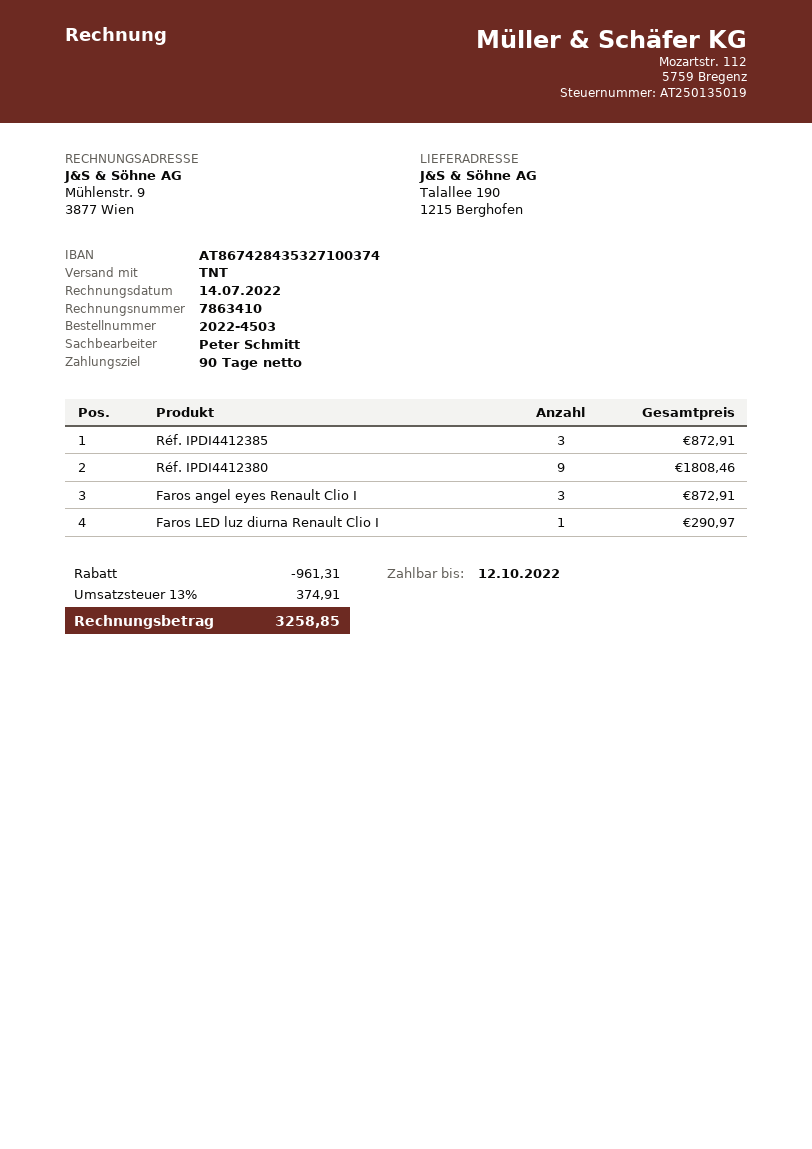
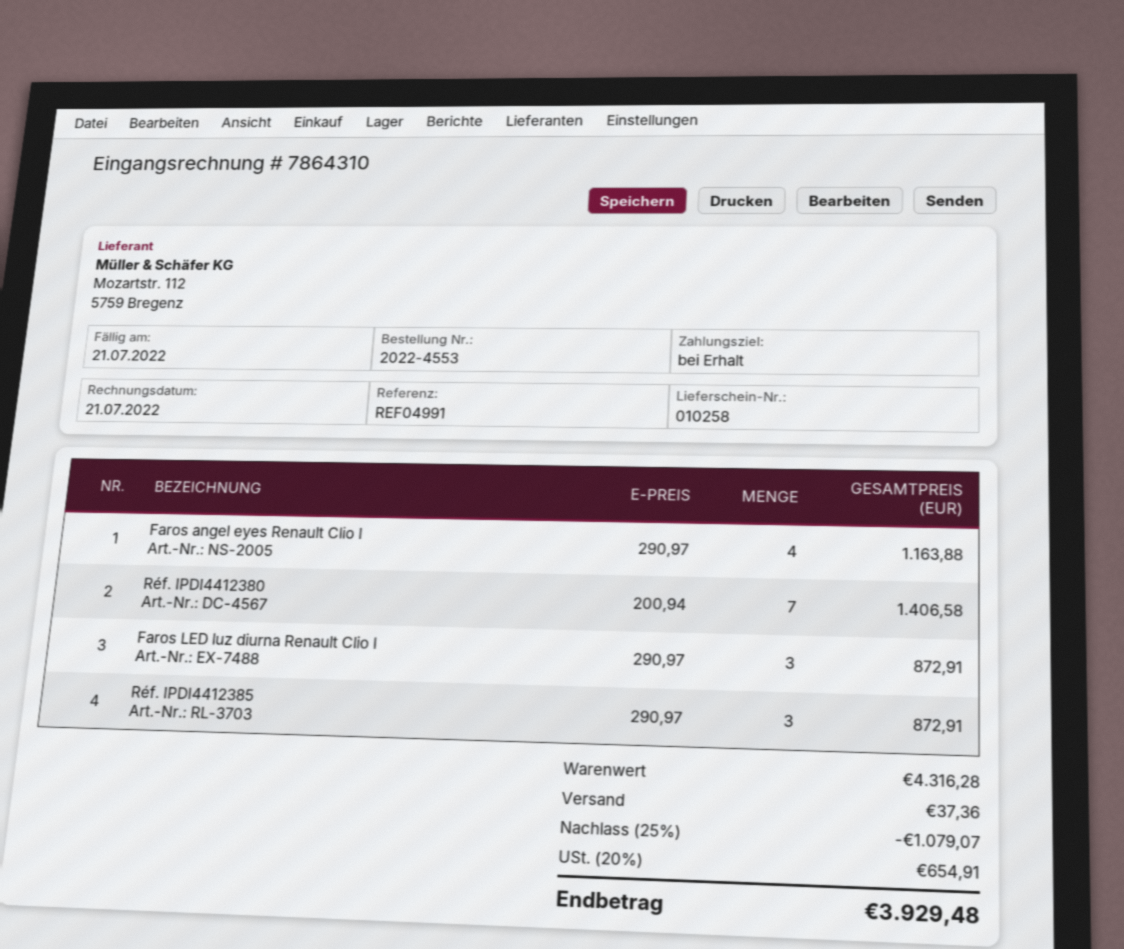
order number: 2022-4503 -> 2022-4553
invoice number: 7863410 -> 7864310
invoice date: 2022-07-14 -> 2022-07-21
payment terms: 90 days -> on receipt
due date: 2022-10-12 -> 2022-07-21
Réf. IPDI4412380: 9 for 1808.46 -> 7 for 1406.58
Faros angel eyes Renault Clio I: 3 for 872.91 -> 4 for 1163.88
Faros LED luz diurna Renault Clio I: 1 for 290.97 -> 3 for 872.91
discount: 961.31 -> 1079.07
shipping: none -> 37.36
tax: 13% = 374.91 -> 20% = 654.91
total: 3258.85 -> 3929.48

